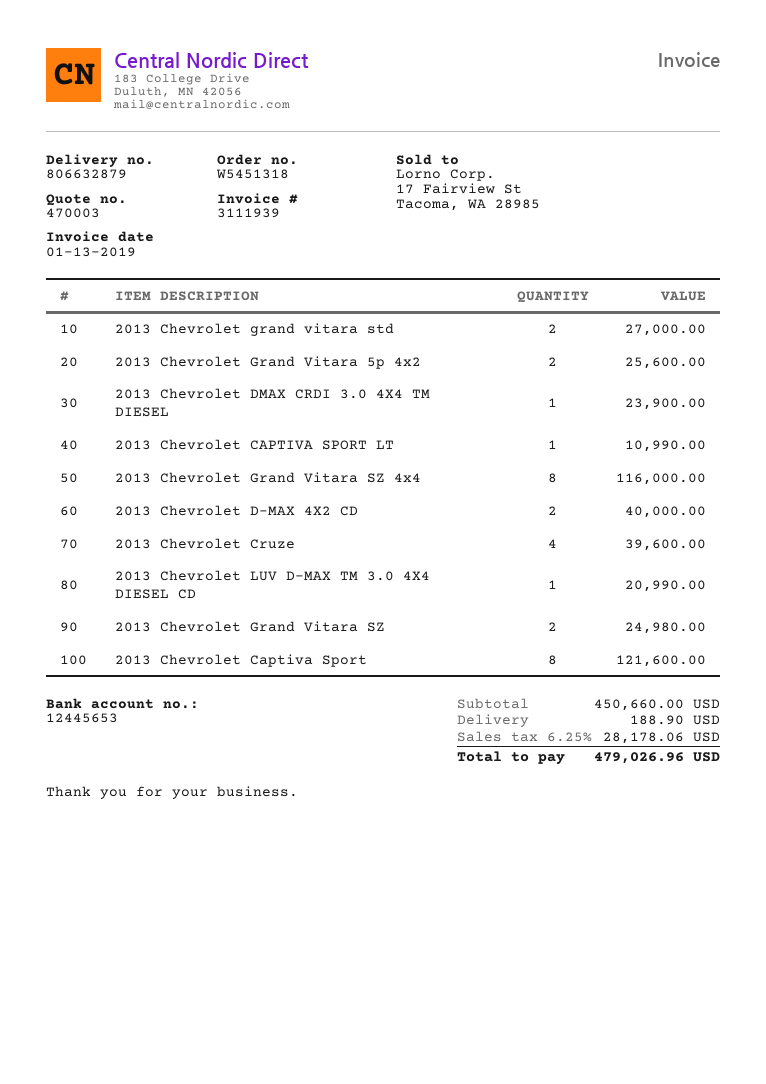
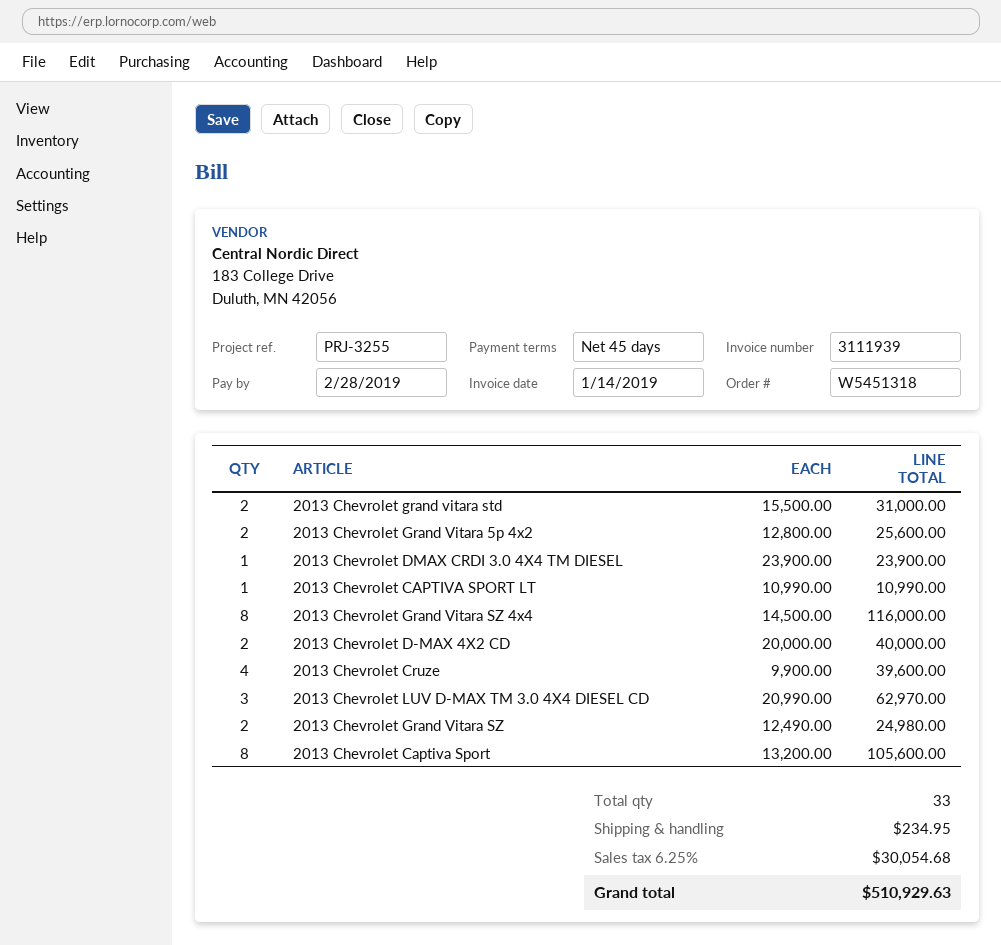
invoice date: 2019-01-13 -> 2019-01-14
2013 Chevrolet grand vitara std: 2 for 27000.00 -> 2 for 31000.00
2013 Chevrolet LUV D-MAX TM 3.0 4X4 DIESEL CD: 1 for 20990.00 -> 3 for 62970.00
2013 Chevrolet Captiva Sport: 8 for 121600.00 -> 8 for 105600.00
shipping: 188.90 -> 234.95
tax: 6.25% = 28178.06 -> 6.25% = 30054.68
total: 479026.96 -> 510929.63

